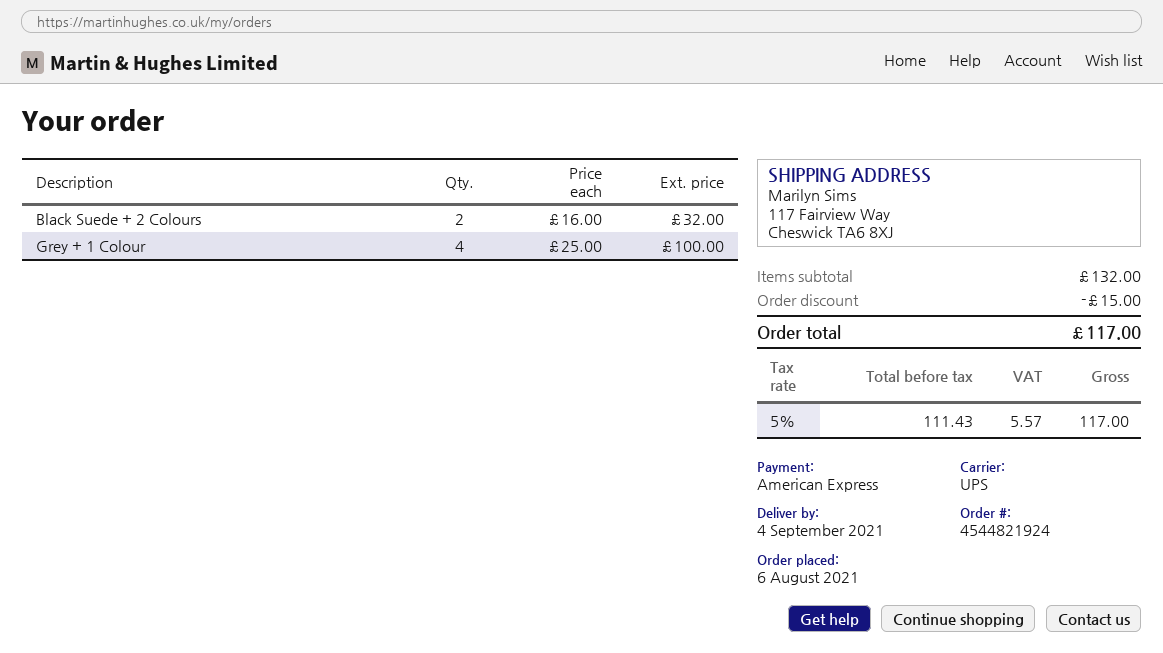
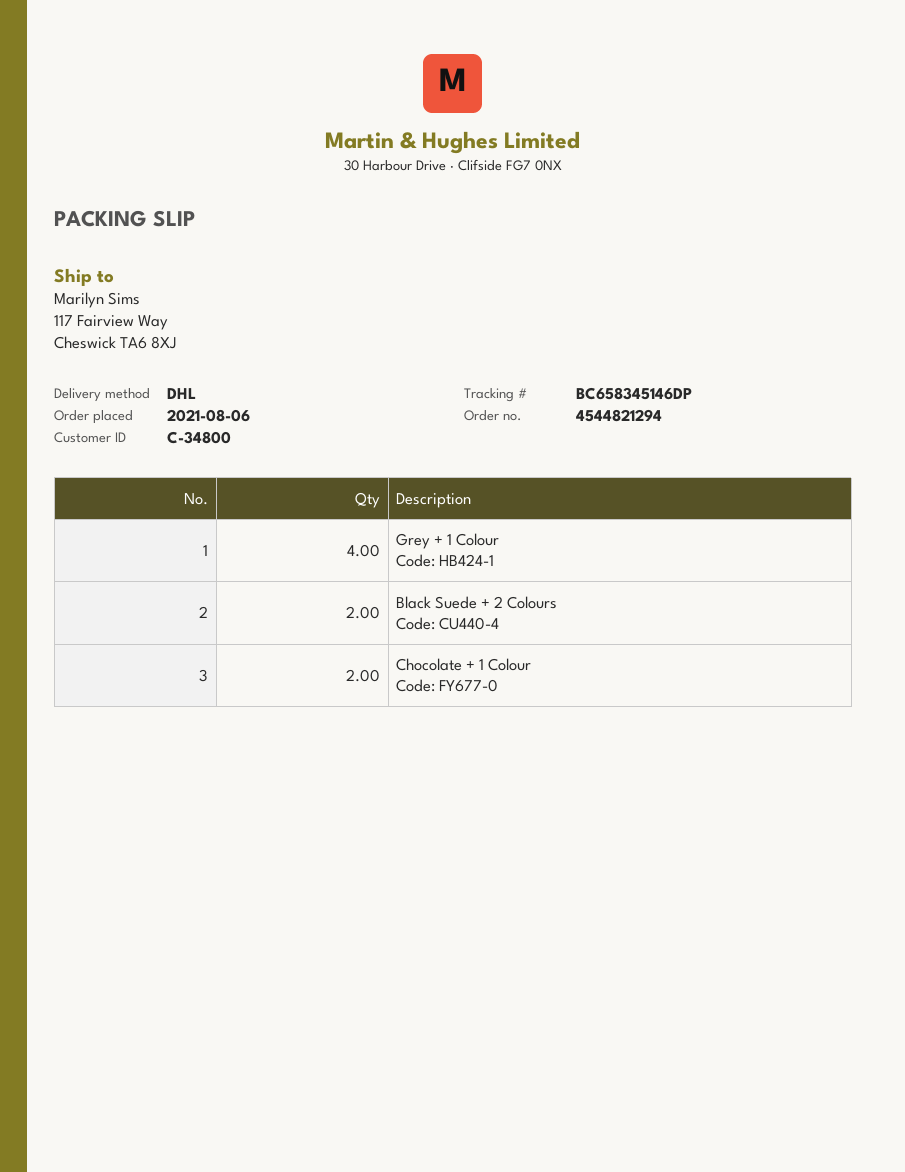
order number: 4544821924 -> 4544821294
shipping method: UPS -> DHL
Chocolate + 1 Colour: none -> 2

